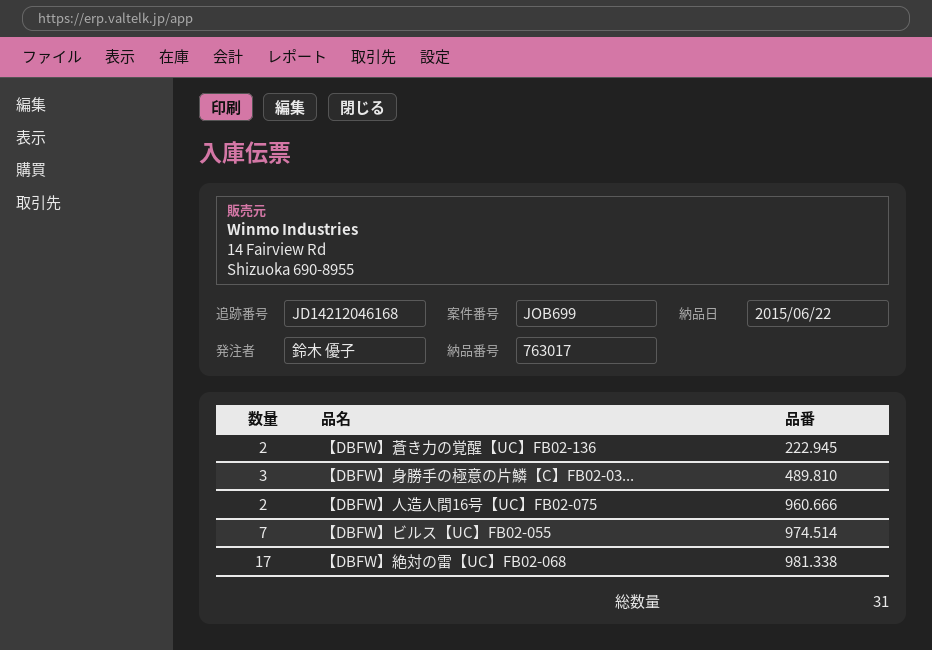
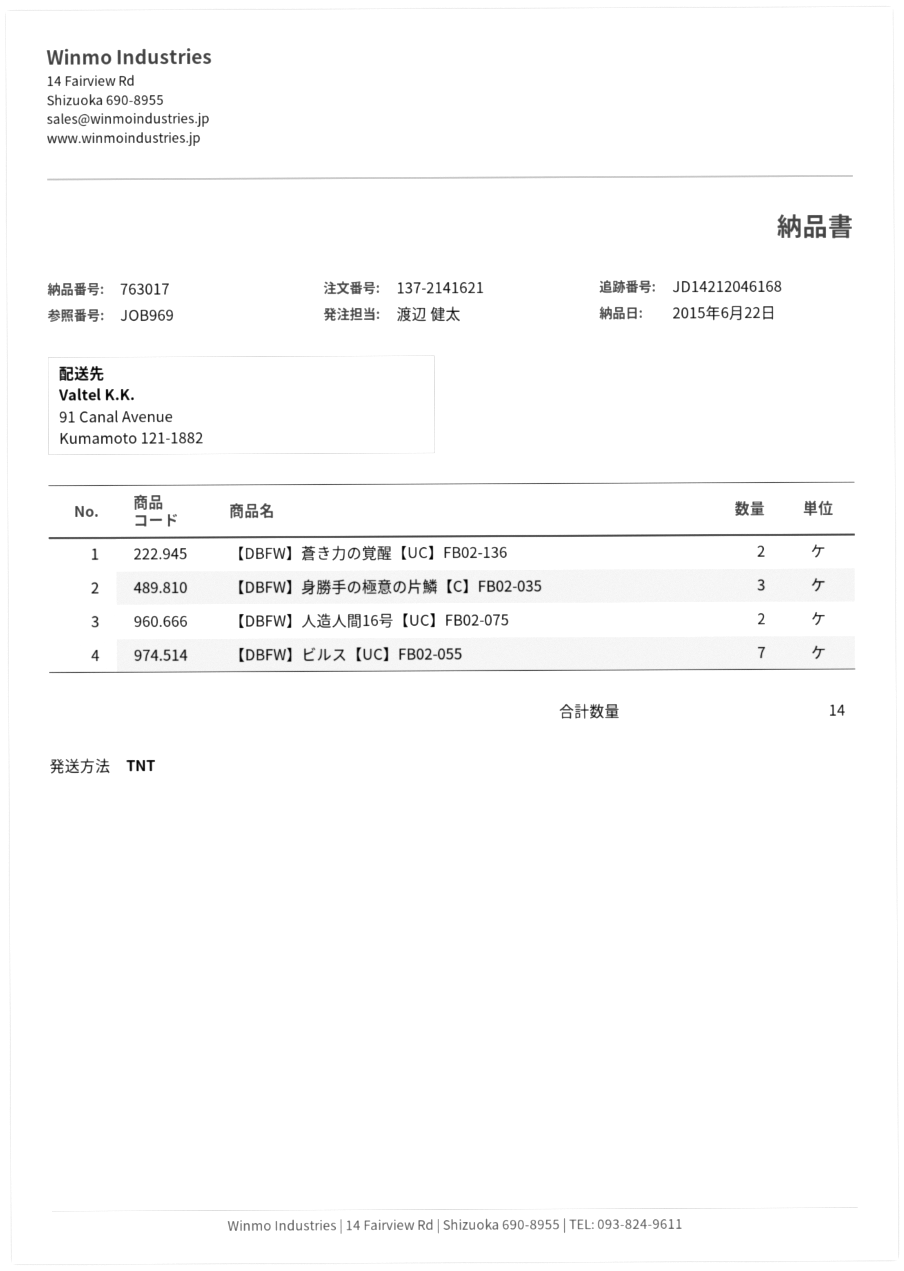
reference: JOB699 -> JOB969
ordered by: 鈴木 優子 -> 渡辺 健太
【DBFW】絶対の雷【UC】FB02-068: 17 -> none
total quantity: 31 -> 14

